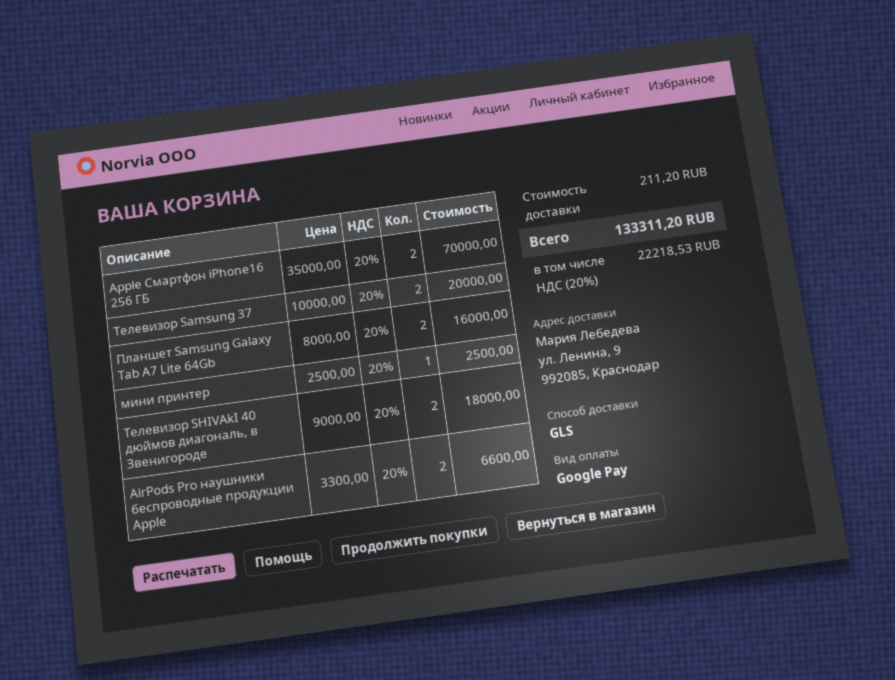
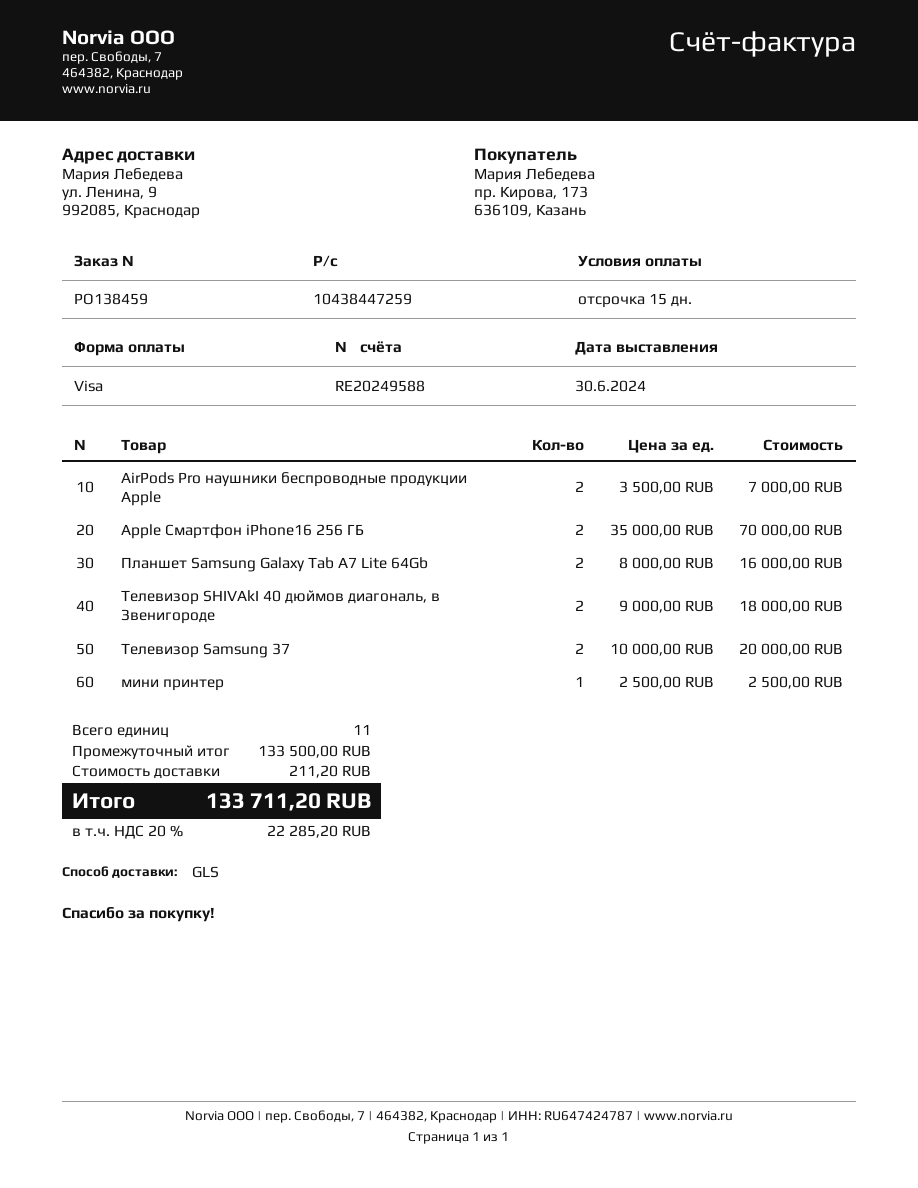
payment method: Google Pay -> Visa
AirPods Pro наушники беспроводные продукции Apple: 2 x 3300.00 = 6600.00 -> 2 x 3500.00 = 7000.00
tax: 20% = 22218.53 -> 20% = 22285.20
total: 133311.20 -> 133711.20

